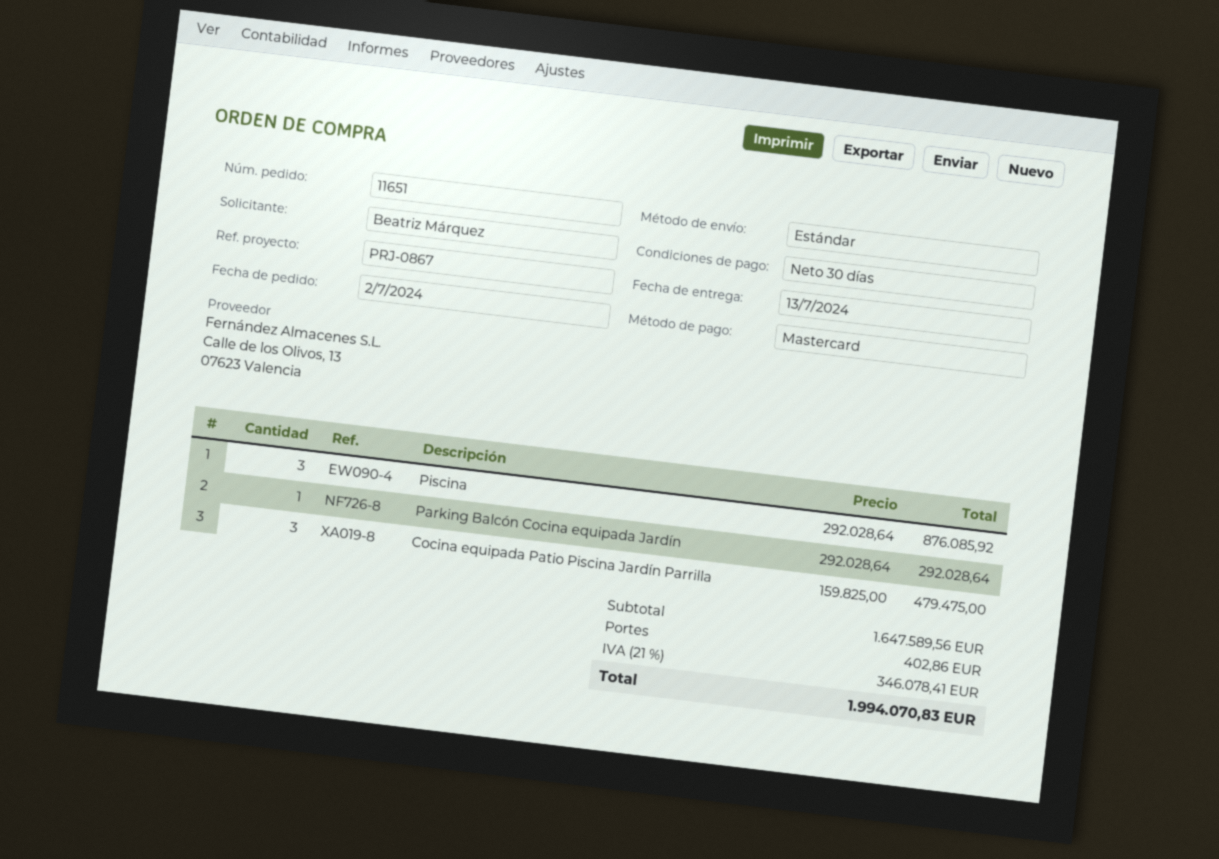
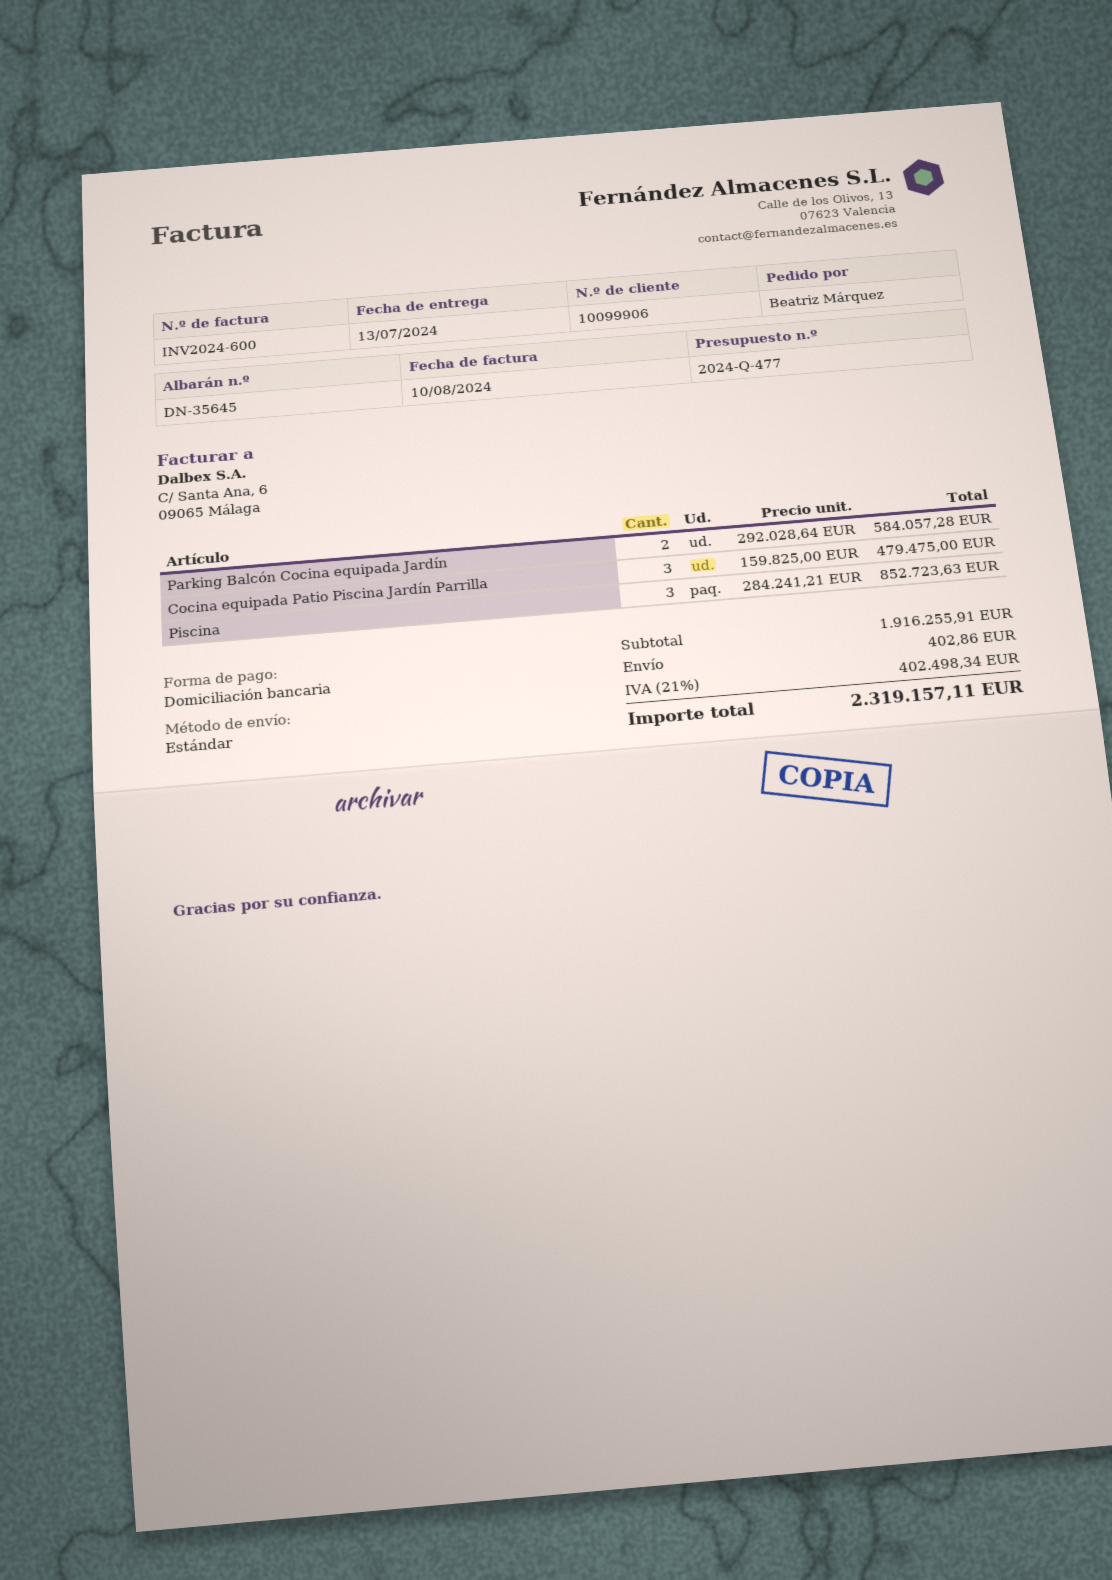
payment method: Mastercard -> direct debit
Piscina: 3 x 292028.64 = 876085.92 -> 3 x 284241.21 = 852723.63
Parking Balcón Cocina equipada Jardín: 1 x 292028.64 = 292028.64 -> 2 x 292028.64 = 584057.28
subtotal: 1647589.56 -> 1916255.91
tax: 21% = 346078.41 -> 21% = 402498.34
total: 1994070.83 -> 2319157.11

